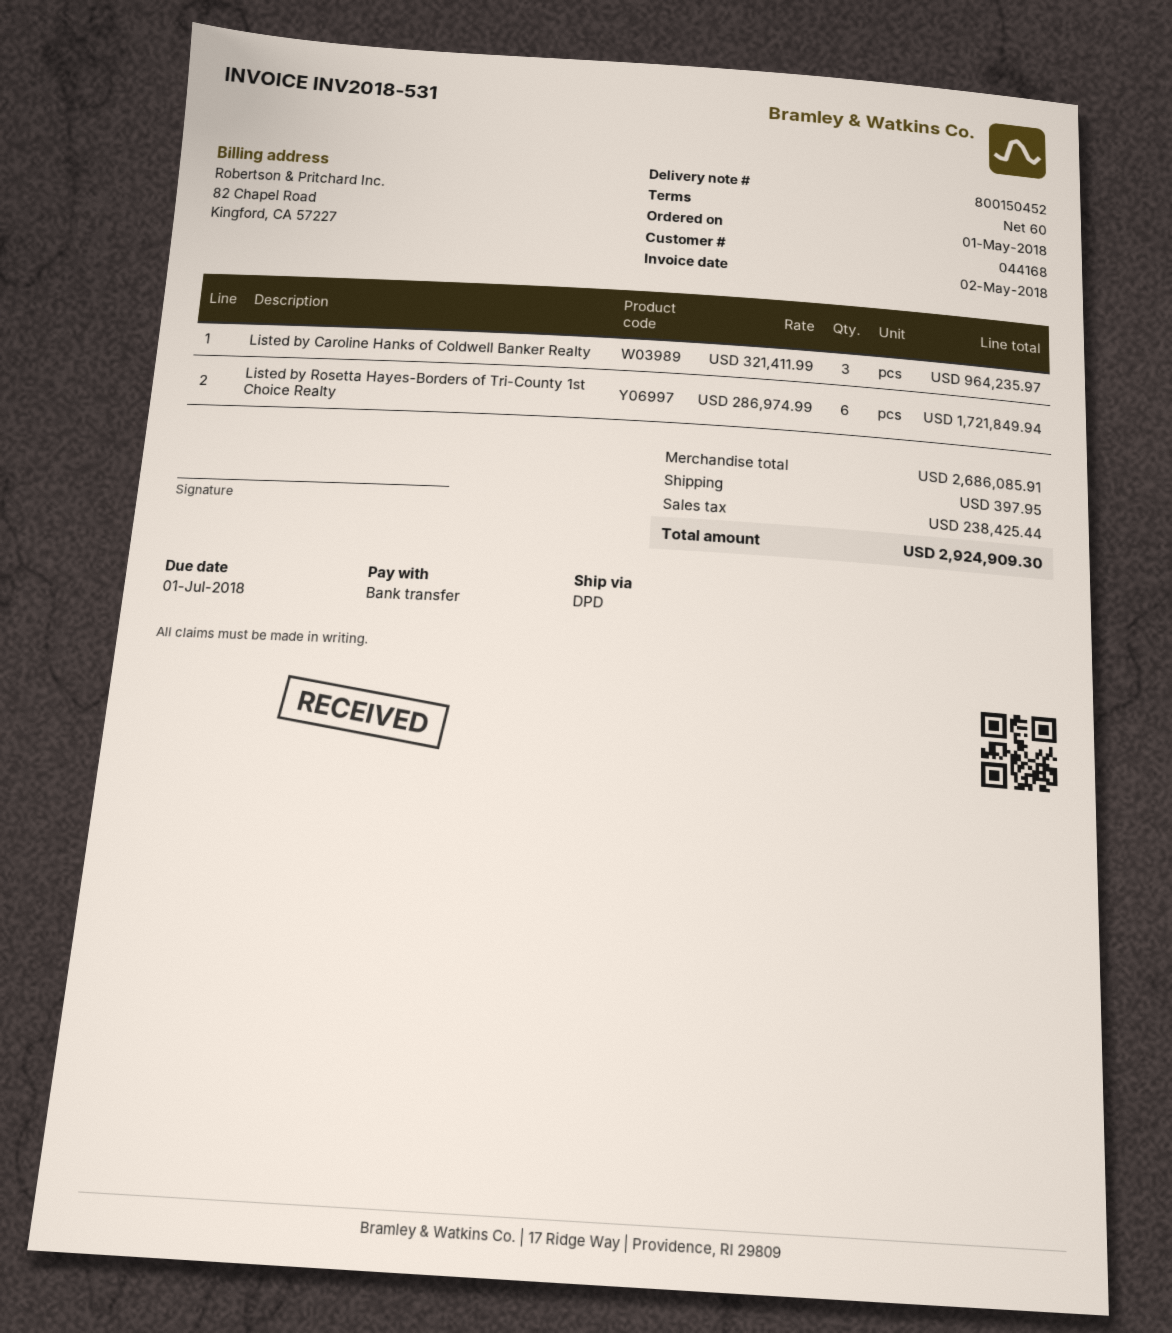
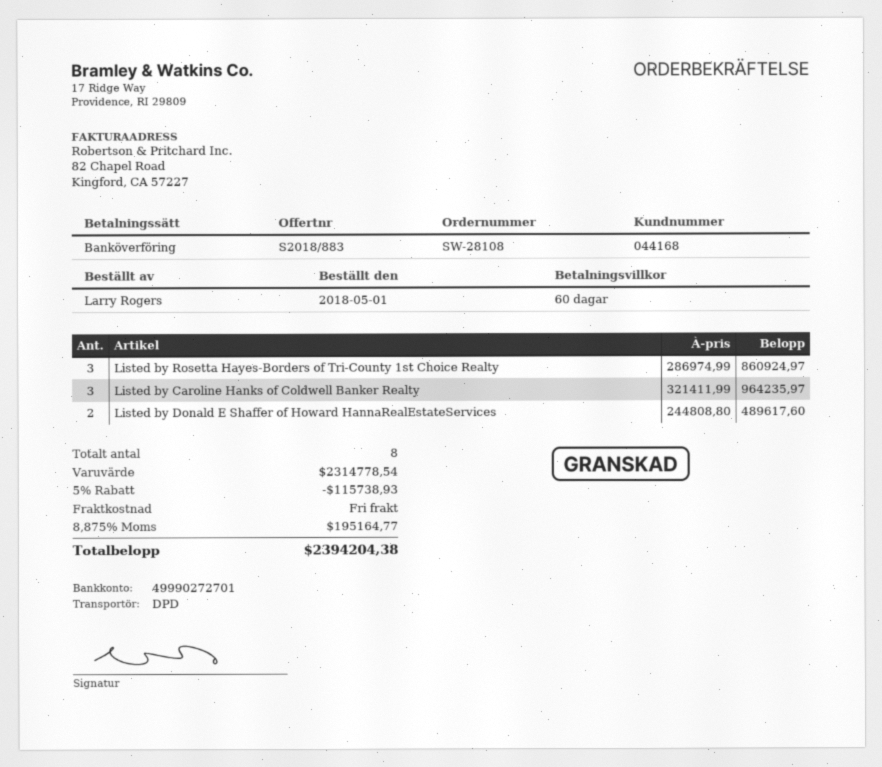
Listed by Rosetta Hayes-Borders of Tri-County 1st Choice Realty: 6 x 286974.99 = 1721849.94 -> 3 x 286974.99 = 860924.97
Listed by Donald E Shaffer of Howard HannaRealEstateServices: none -> 2 x 244808.80 = 489617.60
subtotal: 2686085.91 -> 2314778.54
discount: none -> 5% = 115738.93
shipping: 397.95 -> 0.00
tax: 238425.44 -> 195164.77
total: 2924909.30 -> 2394204.38

